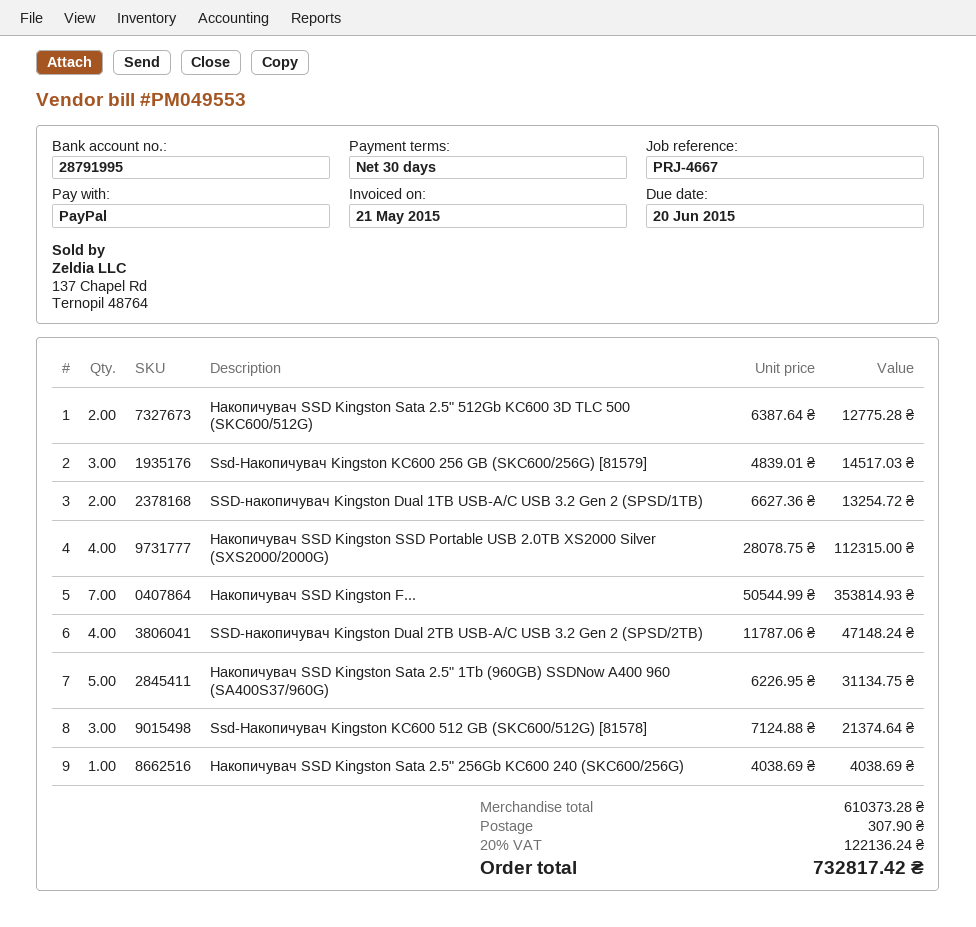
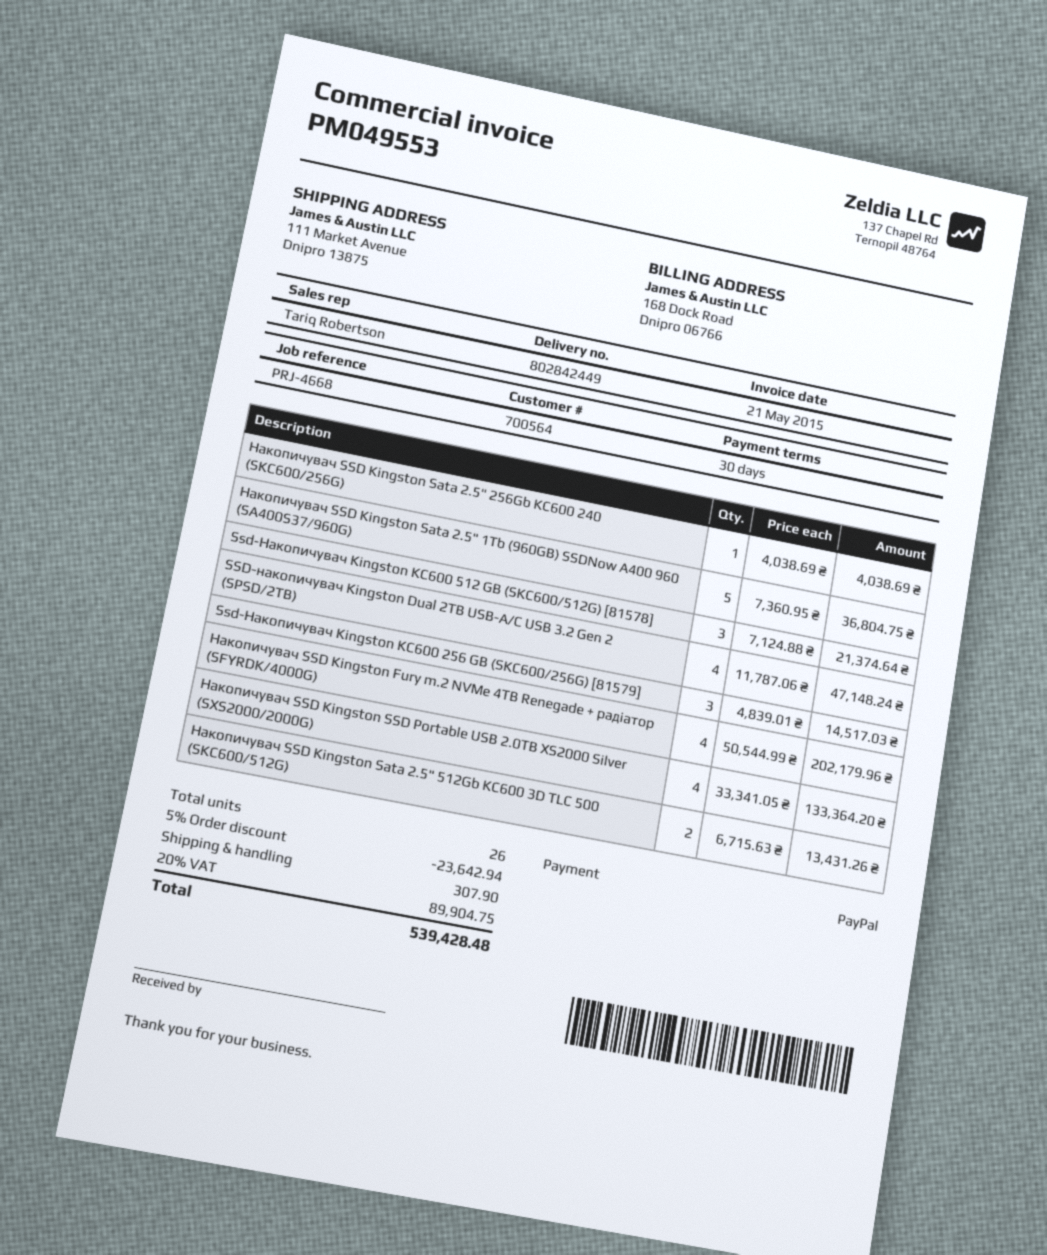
reference: PRJ-4667 -> PRJ-4668
Накопичувач SSD Kingston Sata 2.5" 512Gb KC600 3D TLC 500 (SKC600/512G): 2 x 6387.64 = 12775.28 -> 2 x 6715.63 = 13431.26
SSD-накопичувач Kingston Dual 1TB USB-A/C USB 3.2 Gen 2 (SPSD/1TB): 2 x 6627.36 = 13254.72 -> none
Накопичувач SSD Kingston SSD Portable USB 2.0ТB XS2000 Silver (SXS2000/2000G): 4 x 28078.75 = 112315.00 -> 4 x 33341.05 = 133364.20
Накопичувач SSD Kingston F...: 7 x 50544.99 = 353814.93 -> 4 x 50544.99 = 202179.96
Накопичувач SSD Kingston Sata 2.5" 1Tb (960GB) SSDNow A400 960 (SA400S37/960G): 5 x 6226.95 = 31134.75 -> 5 x 7360.95 = 36804.75
discount: none -> 5% = 23642.94
tax: 20% = 122136.24 -> 20% = 89904.75
total: 732817.42 -> 539428.48

